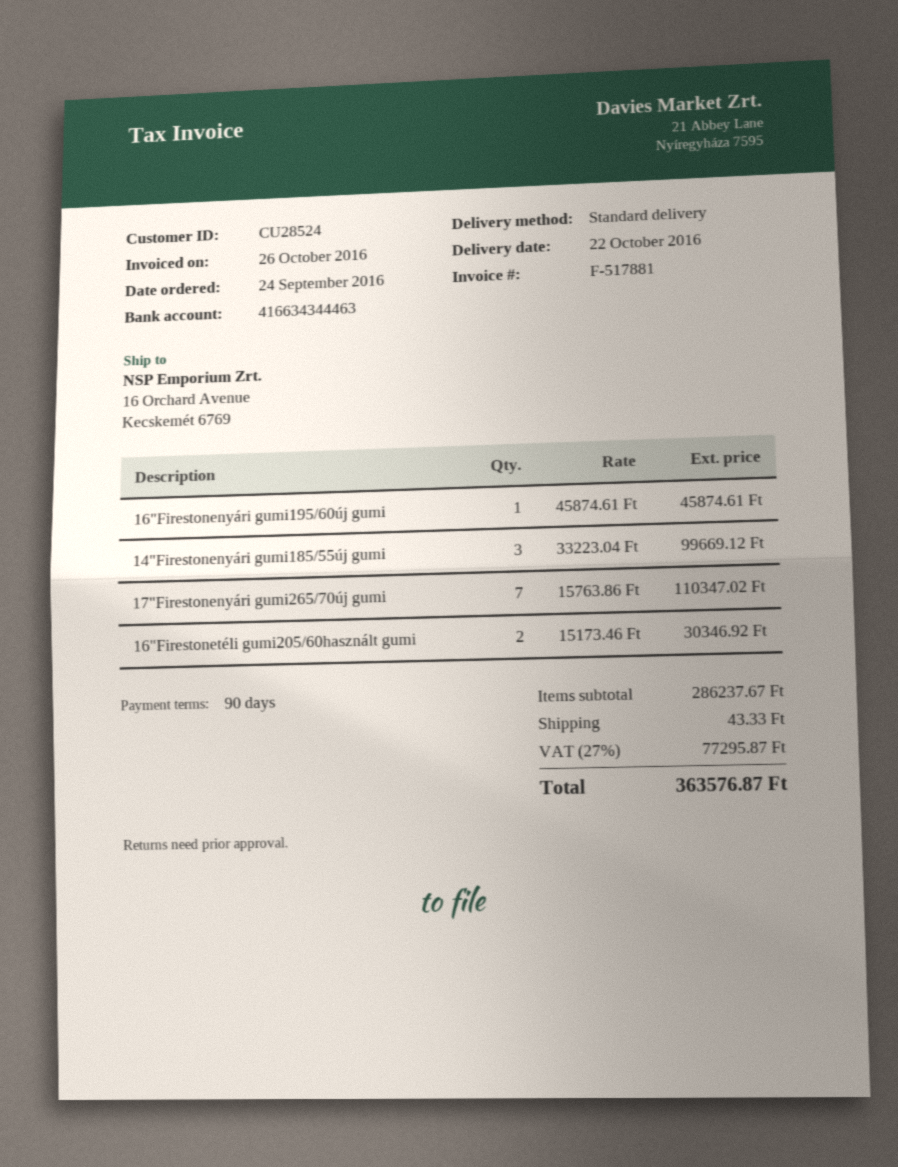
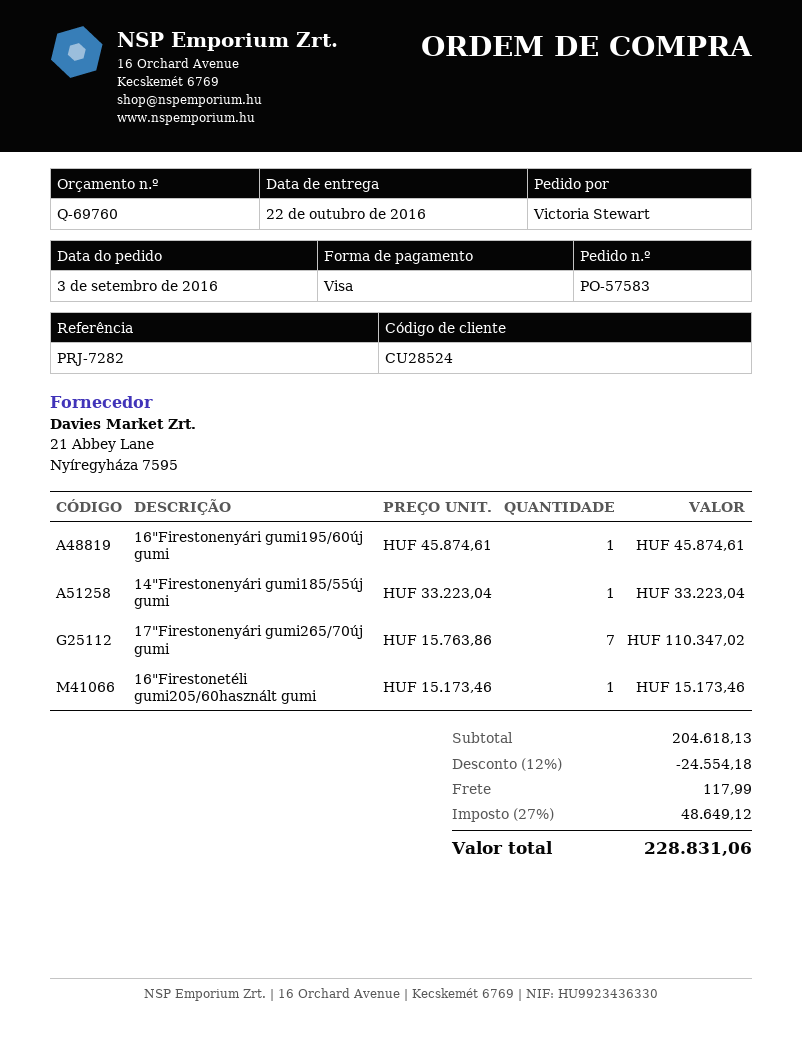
order date: 2016-09-24 -> 2016-09-03
14"Firestonenyári gumi185/55új gumi: 3 x 33223.04 = 99669.12 -> 1 x 33223.04 = 33223.04
16"Firestonetéli gumi205/60használt gumi: 2 x 15173.46 = 30346.92 -> 1 x 15173.46 = 15173.46
subtotal: 286237.67 -> 204618.13
discount: none -> 12% = 24554.18
shipping: 43.33 -> 117.99
tax: 27% = 77295.87 -> 27% = 48649.12
total: 363576.87 -> 228831.06

